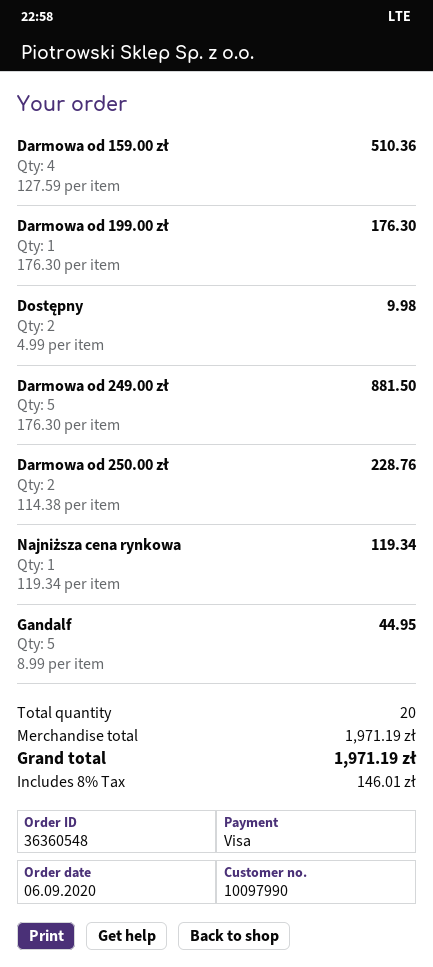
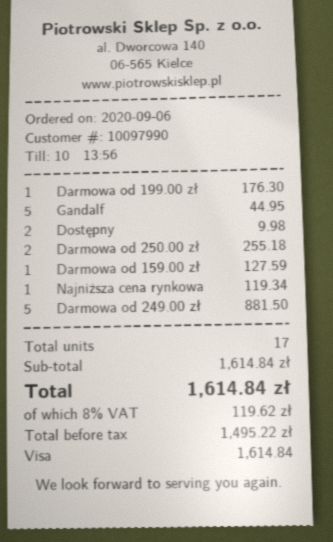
Darmowa od 159.00 zł: 4 for 510.36 -> 1 for 127.59
Darmowa od 250.00 zł: 2 for 228.76 -> 2 for 255.18
total quantity: 20 -> 17
subtotal: 1971.19 -> 1614.84
tax: 8% = 146.01 -> 8% = 119.62
total: 1971.19 -> 1614.84

